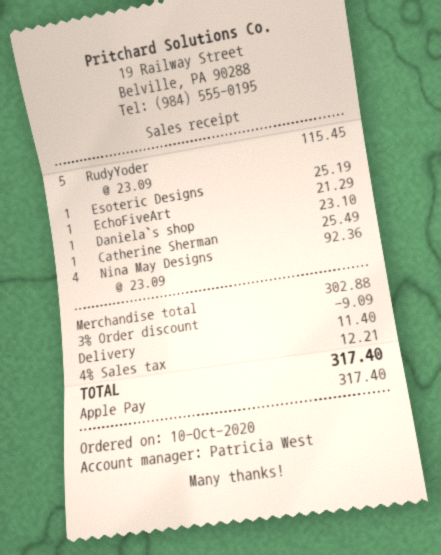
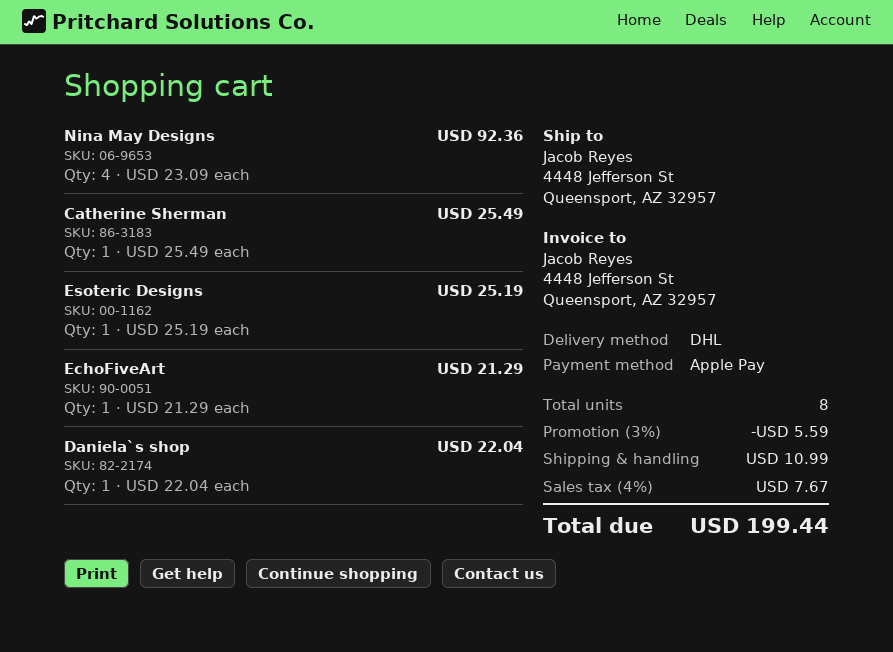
RudyYoder: 5 x 23.09 = 115.45 -> none
Daniela`s shop: 1 x 23.10 = 23.10 -> 1 x 22.04 = 22.04
discount: 3% = 9.09 -> 3% = 5.59
shipping: 11.40 -> 10.99
tax: 4% = 12.21 -> 4% = 7.67
total: 317.40 -> 199.44

